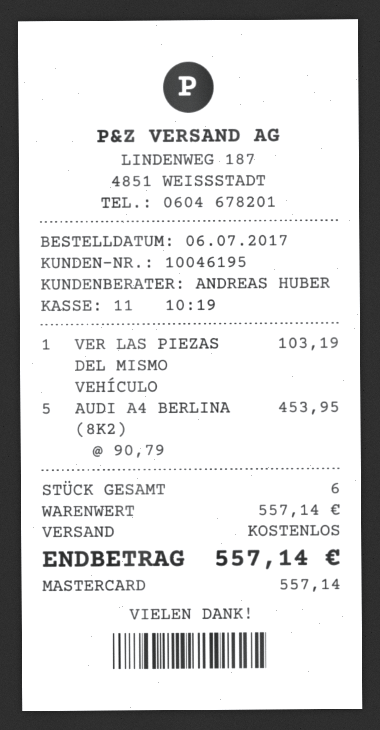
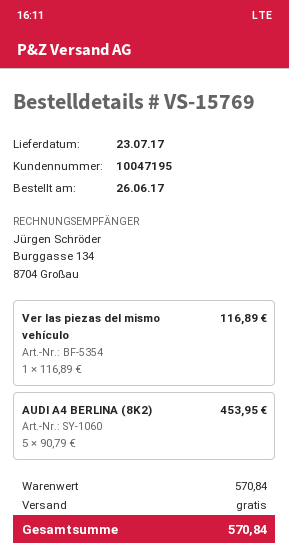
order date: 2017-07-06 -> 2017-06-26
customer number: 10046195 -> 10047195
VER LAS PIEZAS DEL MISMO VEHÍCULO: 1 x 103.19 = 103.19 -> 1 x 116.89 = 116.89
subtotal: 557.14 -> 570.84
total: 557.14 -> 570.84

